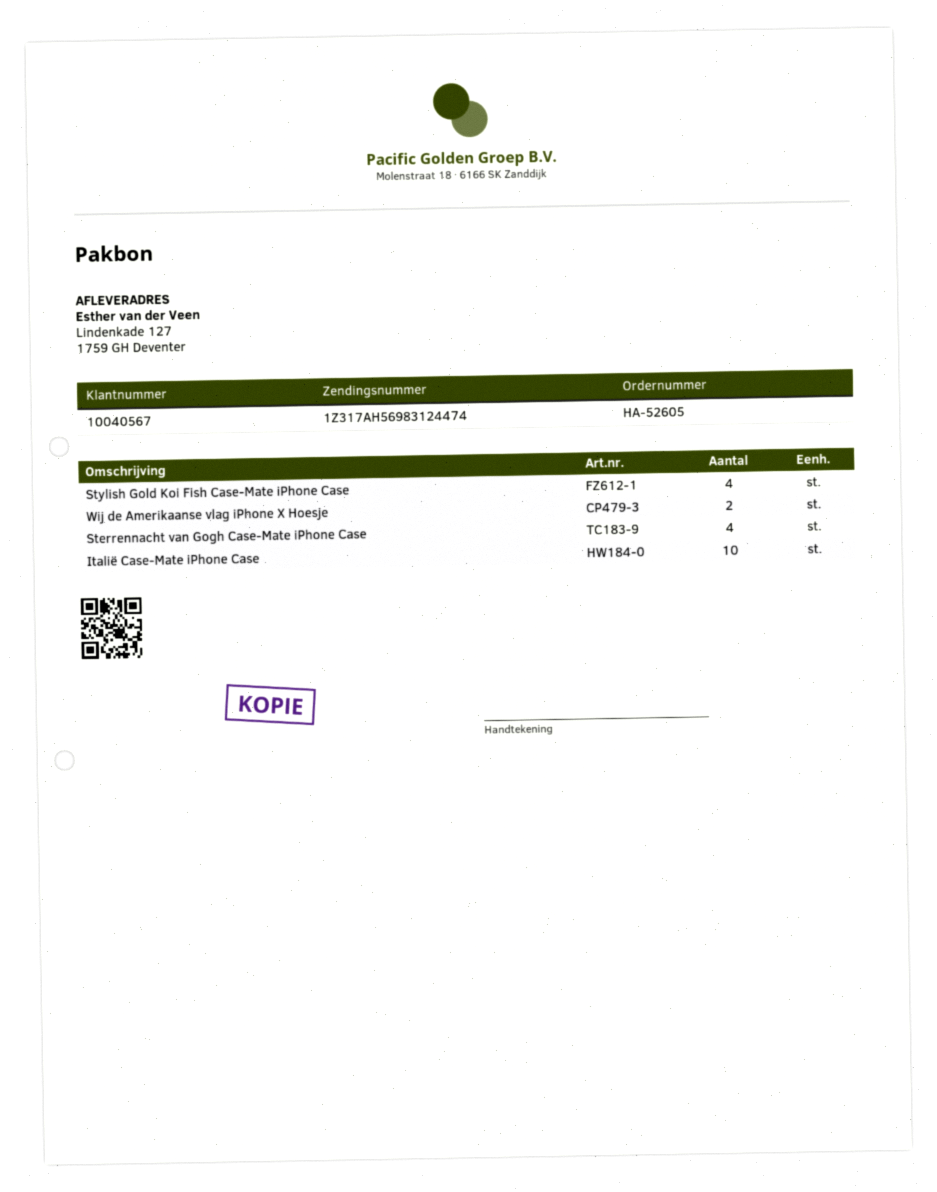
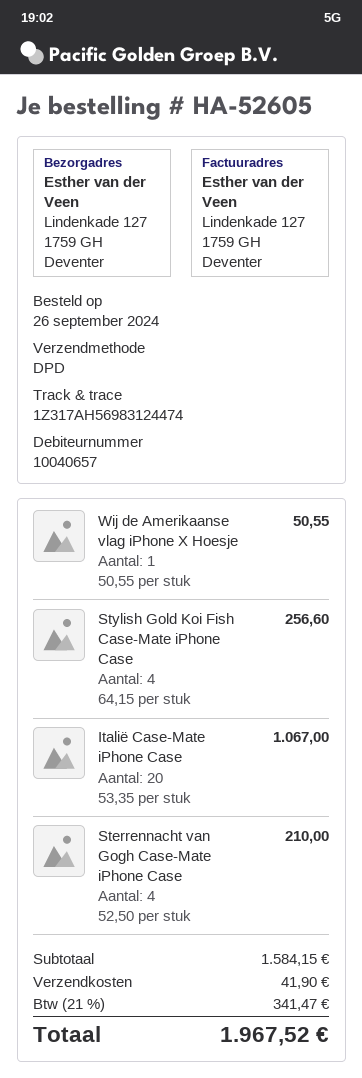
customer number: 10040567 -> 10040657
Wij de Amerikaanse vlag iPhone X Hoesje: 2 -> 1
Italië Case-Mate iPhone Case: 10 -> 20

